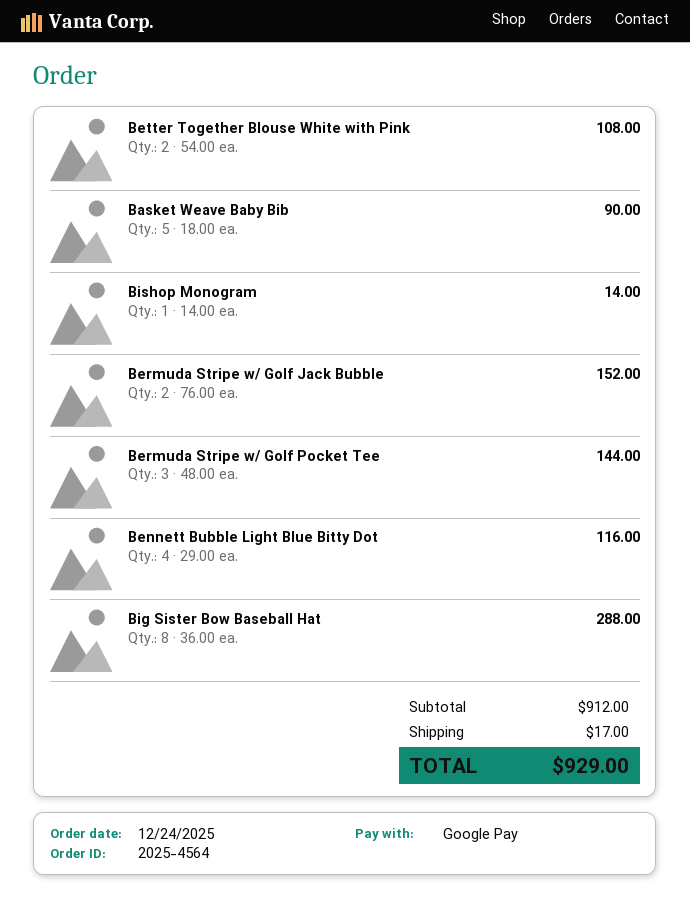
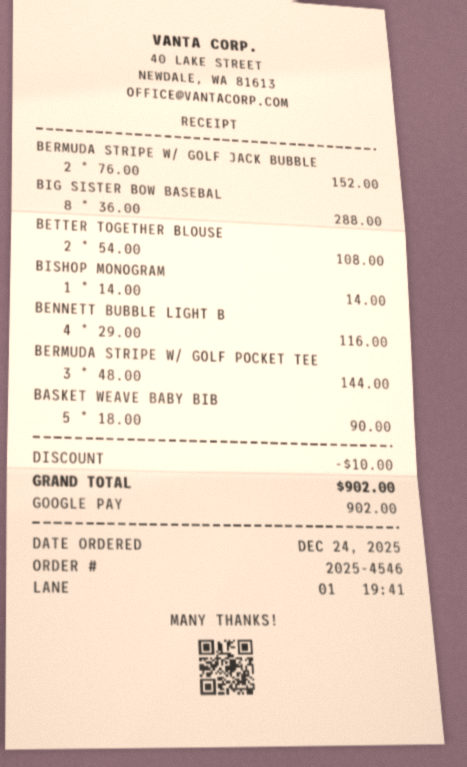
order number: 2025-4564 -> 2025-4546
discount: none -> 10.00
shipping: 17.00 -> none
total: 929.00 -> 902.00

